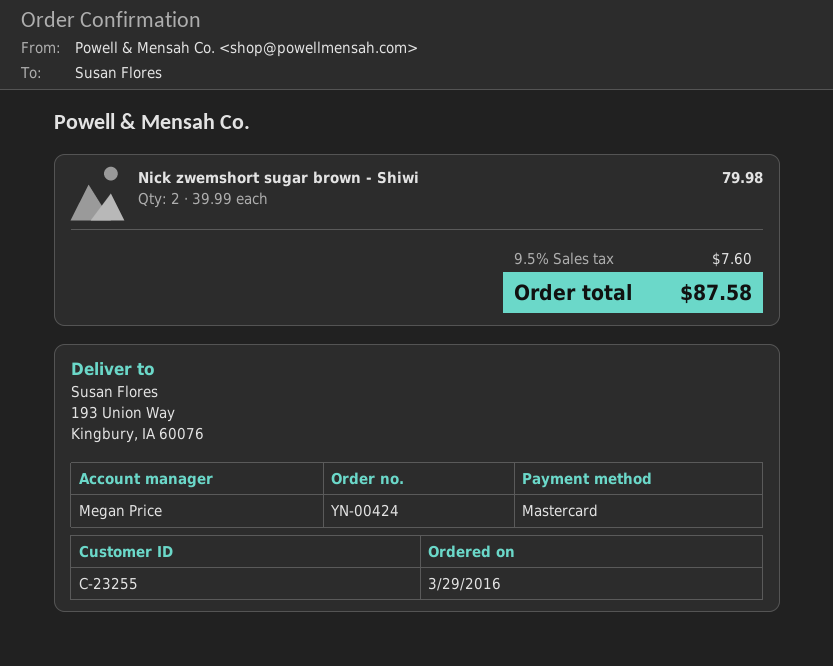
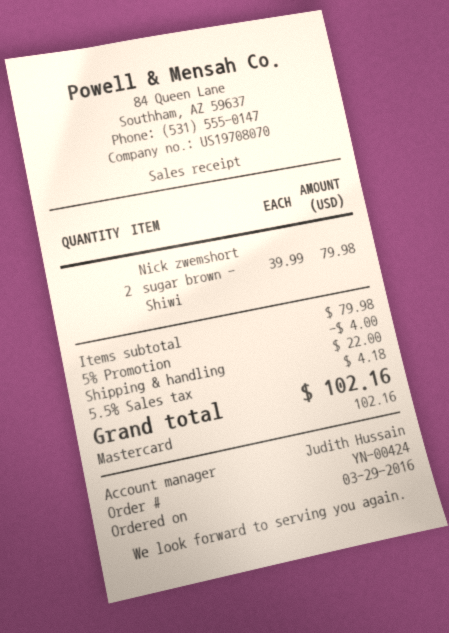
sales rep: Megan Price -> Judith Hussain
discount: none -> 5% = 4.00
shipping: none -> 22.00
tax: 9.5% = 7.60 -> 5.5% = 4.18
total: 87.58 -> 102.16

